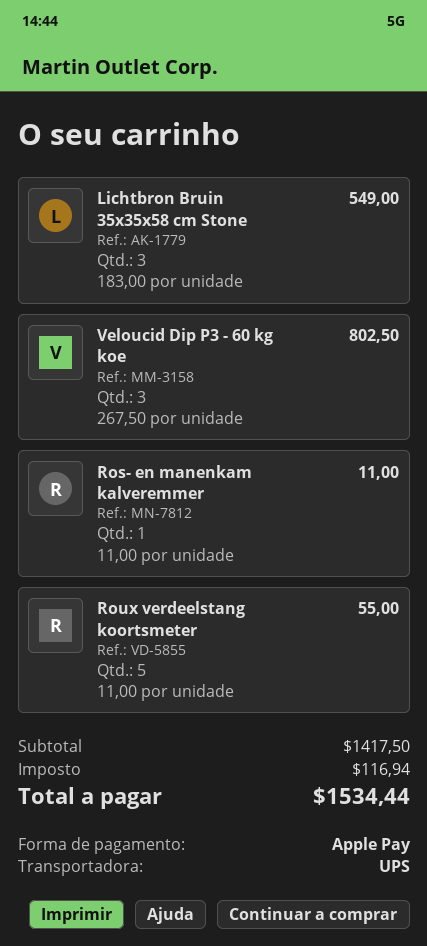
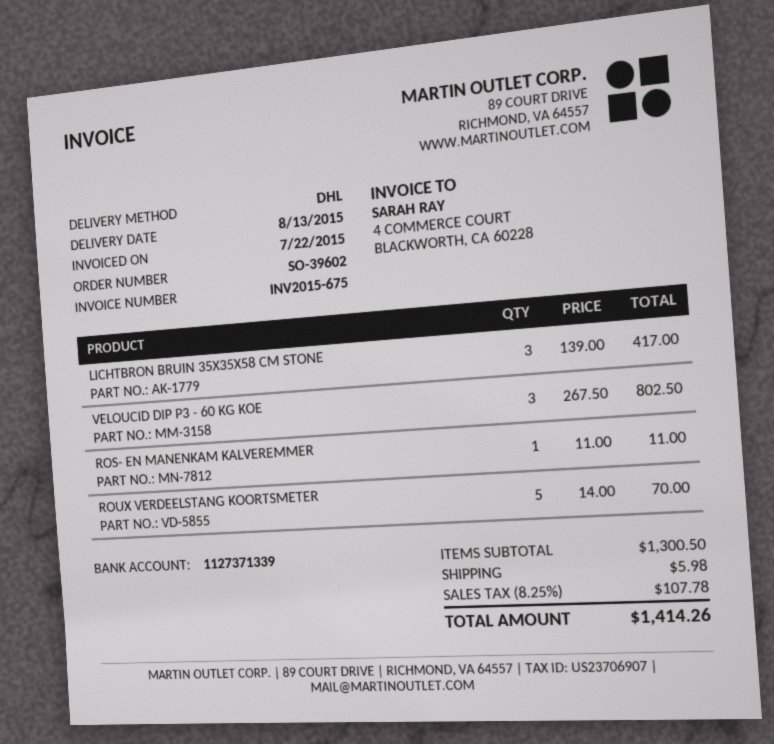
shipping method: UPS -> DHL
Lichtbron Bruin 35x35x58 cm Stone: 3 x 183.00 = 549.00 -> 3 x 139.00 = 417.00
Roux verdeelstang koortsmeter: 5 x 11.00 = 55.00 -> 5 x 14.00 = 70.00
subtotal: 1417.50 -> 1300.50
shipping: none -> 5.98
tax: 116.94 -> 107.78
total: 1534.44 -> 1414.26

